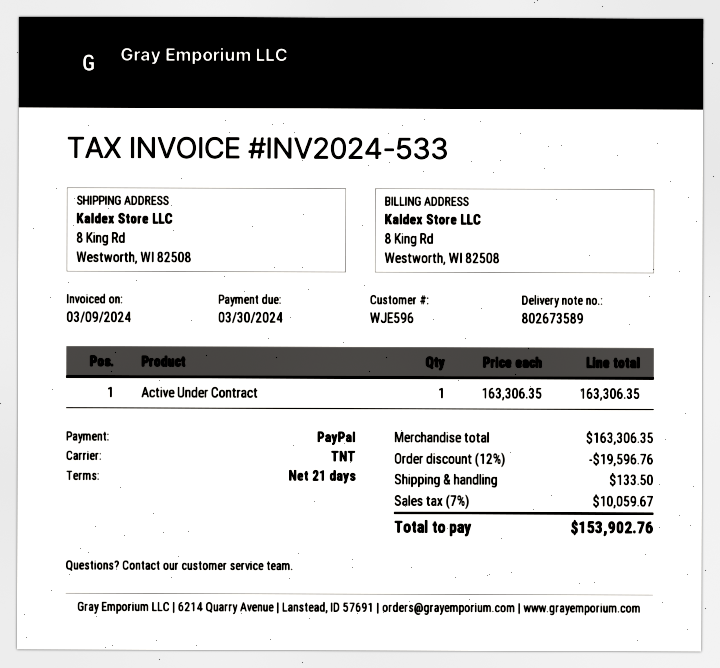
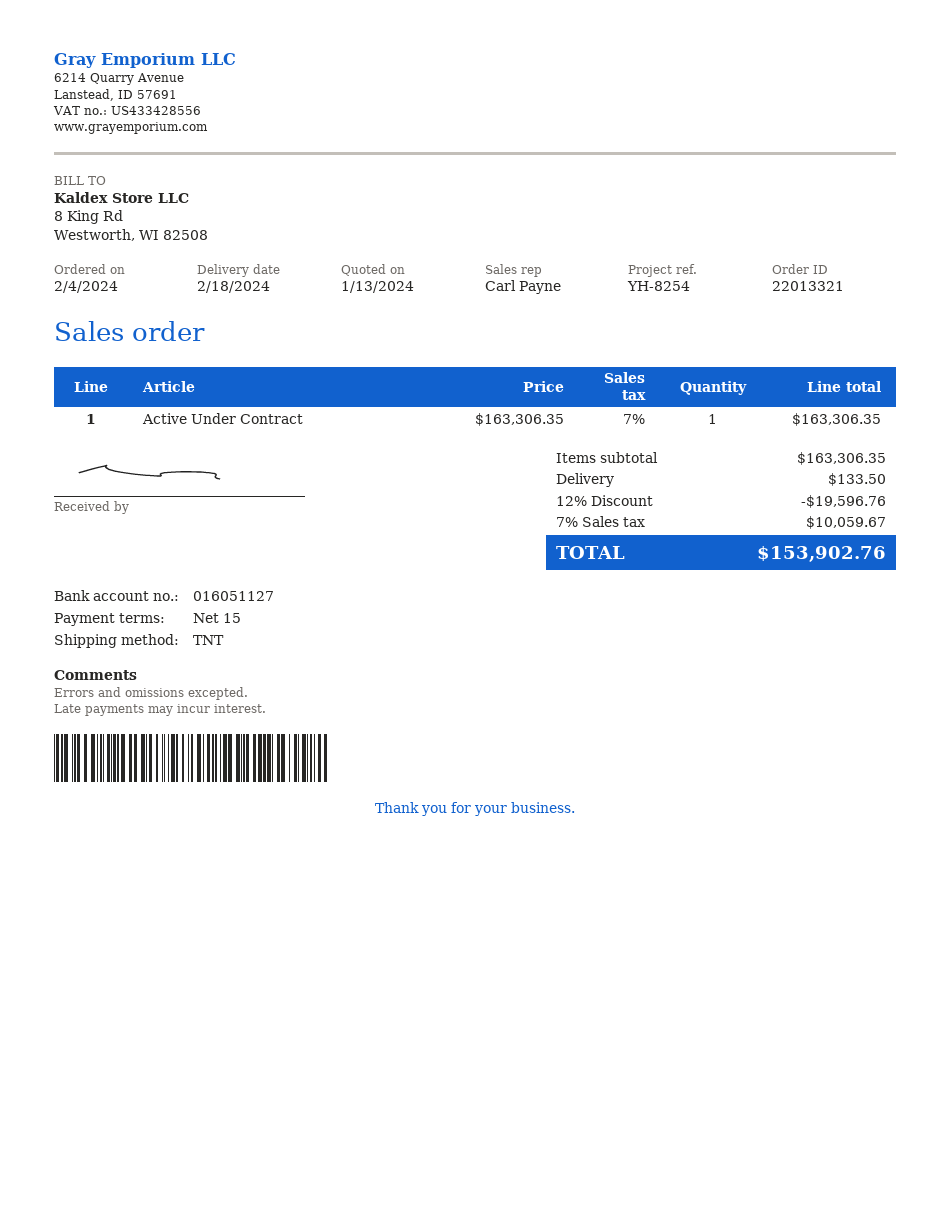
payment terms: 21 days -> 15 days

